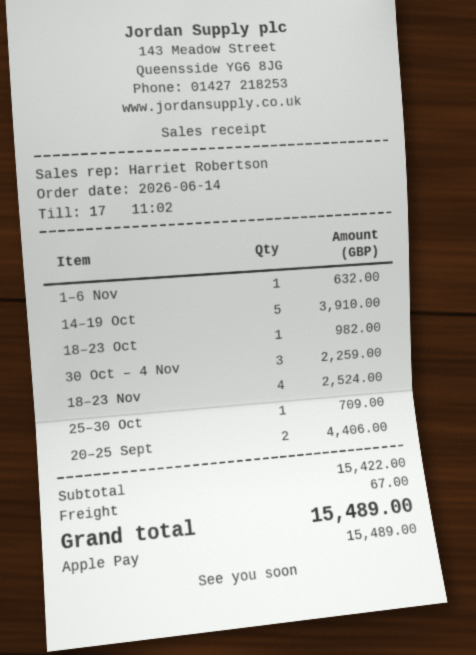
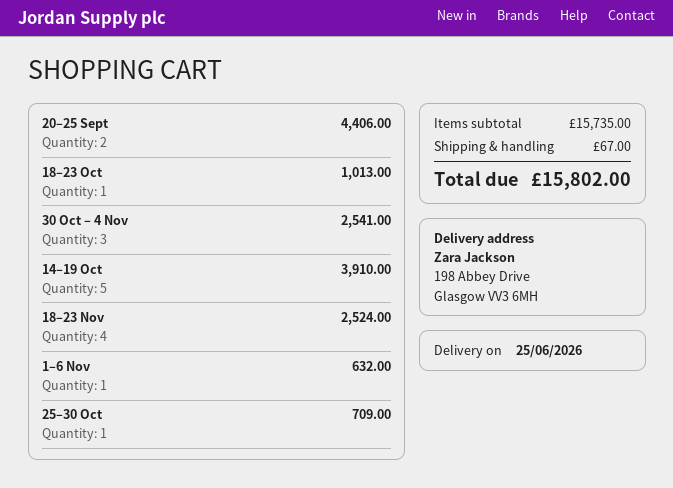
18–23 Oct: 1 for 982.00 -> 1 for 1013.00
30 Oct – 4 Nov: 3 for 2259.00 -> 3 for 2541.00
subtotal: 15422.00 -> 15735.00
total: 15489.00 -> 15802.00

